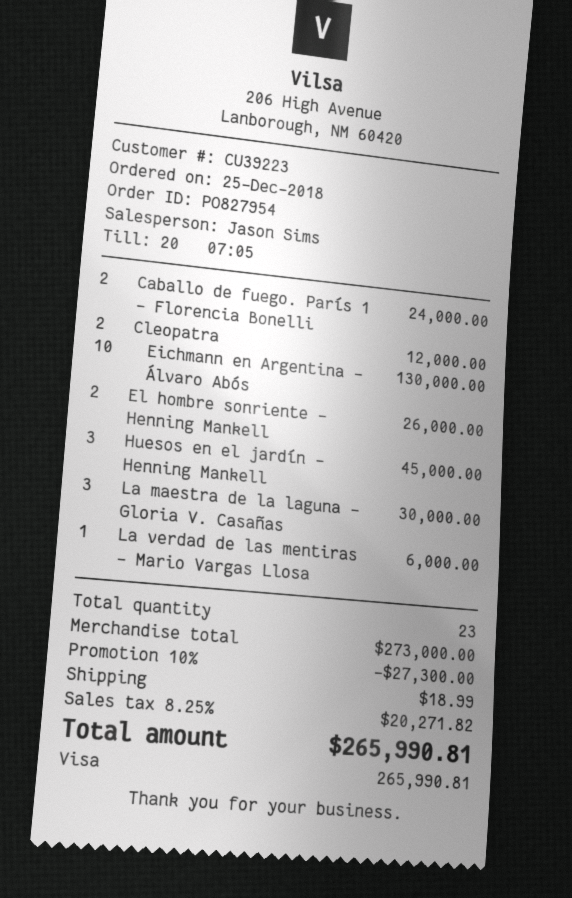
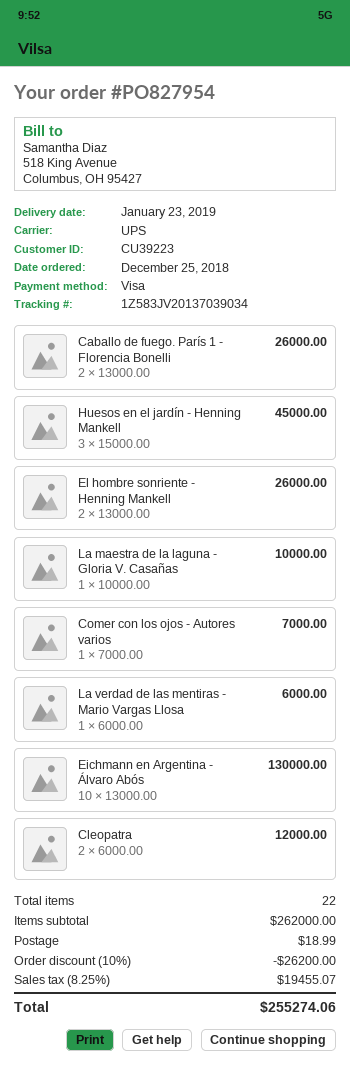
Caballo de fuego. París 1 - Florencia Bonelli: 2 for 24000.00 -> 2 for 26000.00
La maestra de la laguna - Gloria V. Casañas: 3 for 30000.00 -> 1 for 10000.00
Comer con los ojos - Autores varios: none -> 1 for 7000.00
total quantity: 23 -> 22
subtotal: 273000.00 -> 262000.00
discount: 10% = 27300.00 -> 10% = 26200.00
tax: 8.25% = 20271.82 -> 8.25% = 19455.07
total: 265990.81 -> 255274.06

